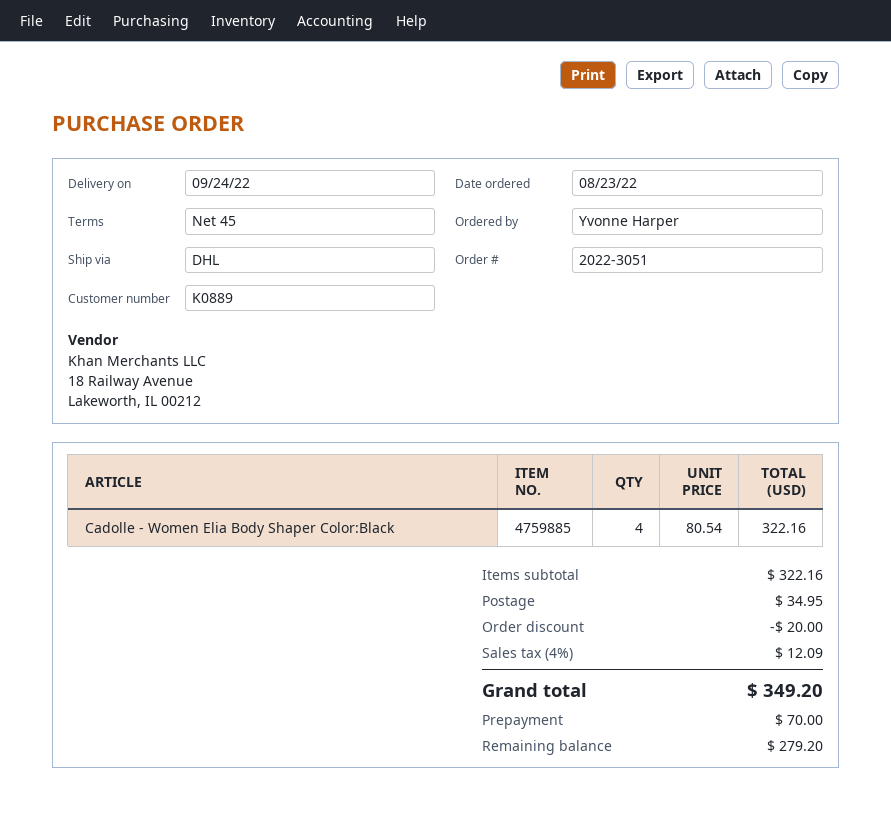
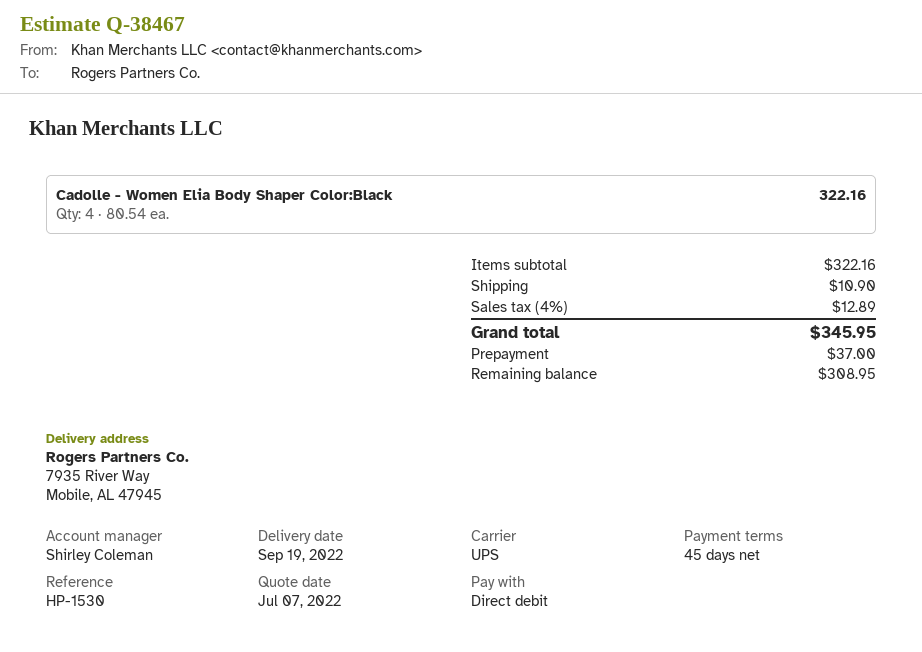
delivery date: 2022-09-24 -> 2022-09-19
shipping method: DHL -> UPS
discount: 20.00 -> none
shipping: 34.95 -> 10.90
tax: 4% = 12.09 -> 4% = 12.89
total: 349.20 -> 345.95
deposit: 70.00 -> 37.00
balance: 279.20 -> 308.95

